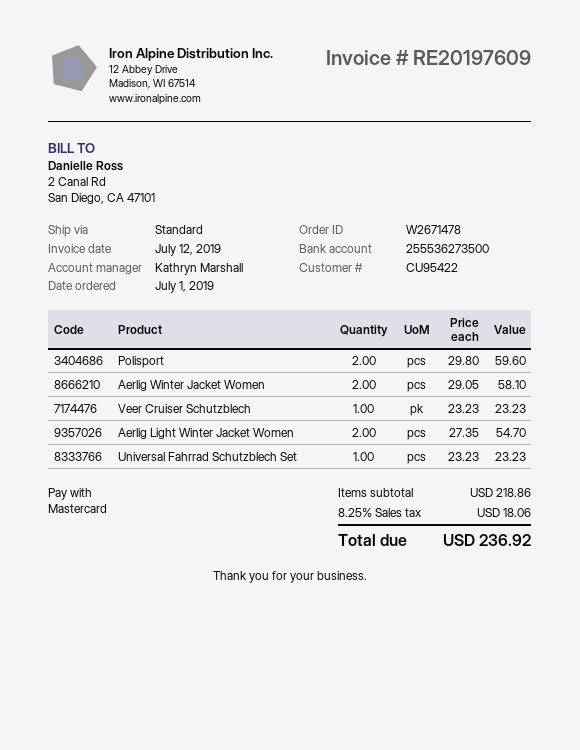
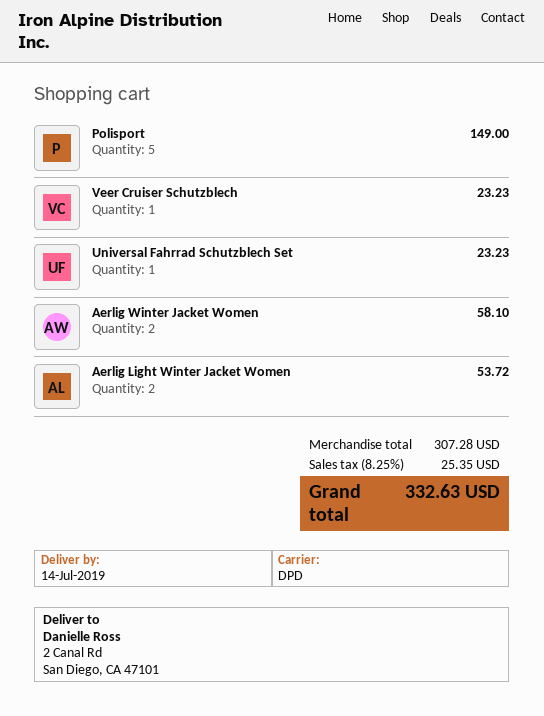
shipping method: standard -> DPD
Polisport: 2 for 59.60 -> 5 for 149.00
Aerlig Light Winter Jacket Women: 2 for 54.70 -> 2 for 53.72
subtotal: 218.86 -> 307.28
tax: 8.25% = 18.06 -> 8.25% = 25.35
total: 236.92 -> 332.63

